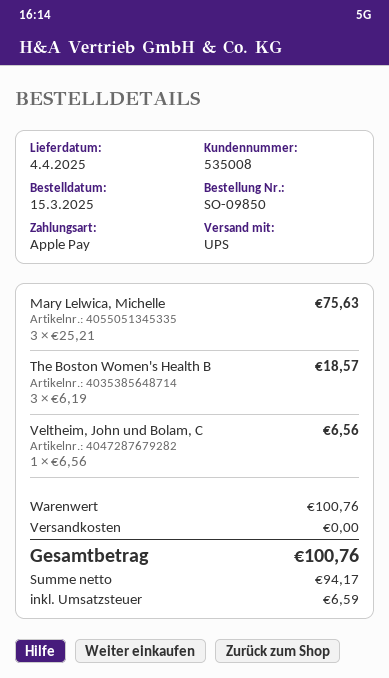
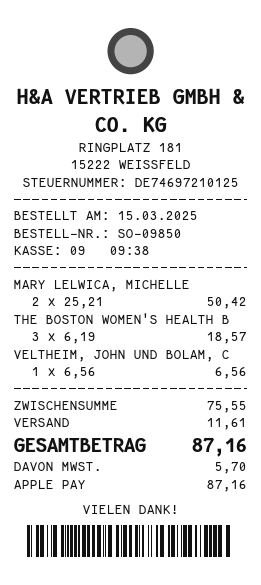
Mary Lelwica, Michelle: 3 x 25.21 = 75.63 -> 2 x 25.21 = 50.42
subtotal: 100.76 -> 75.55
shipping: 0.00 -> 11.61
tax: 6.59 -> 5.70
total: 100.76 -> 87.16

